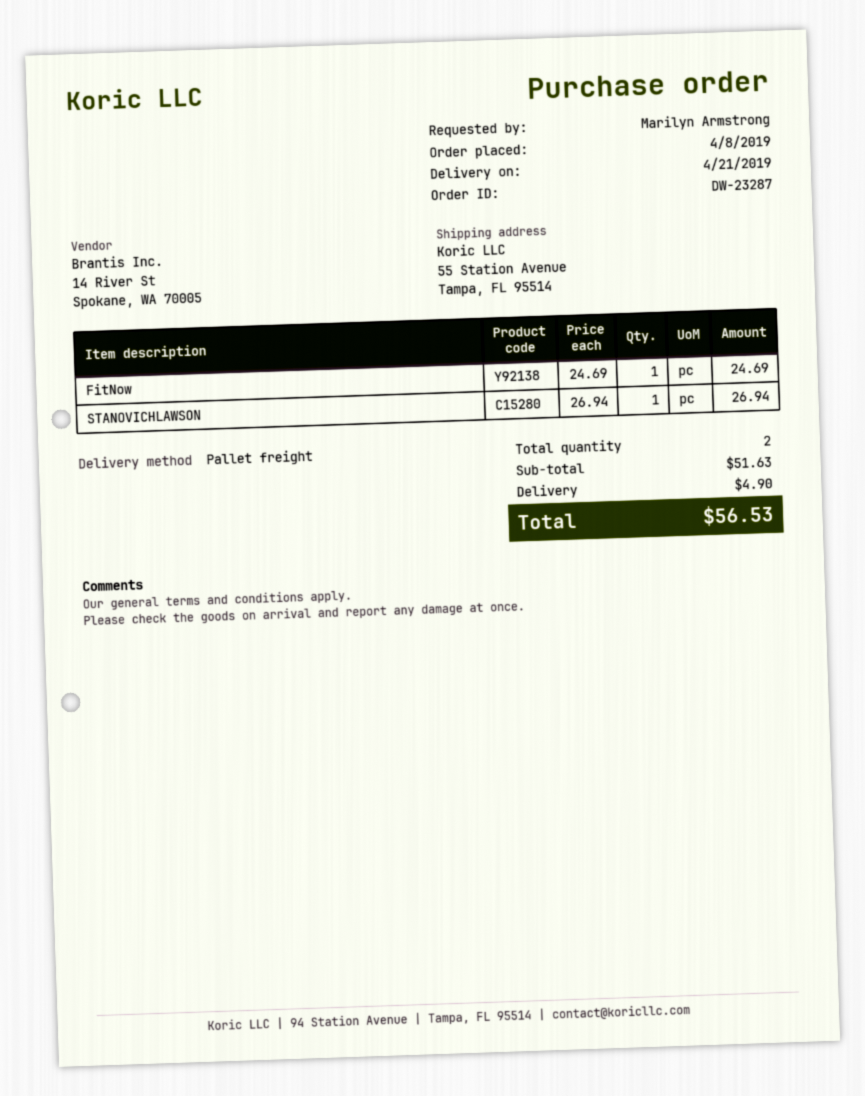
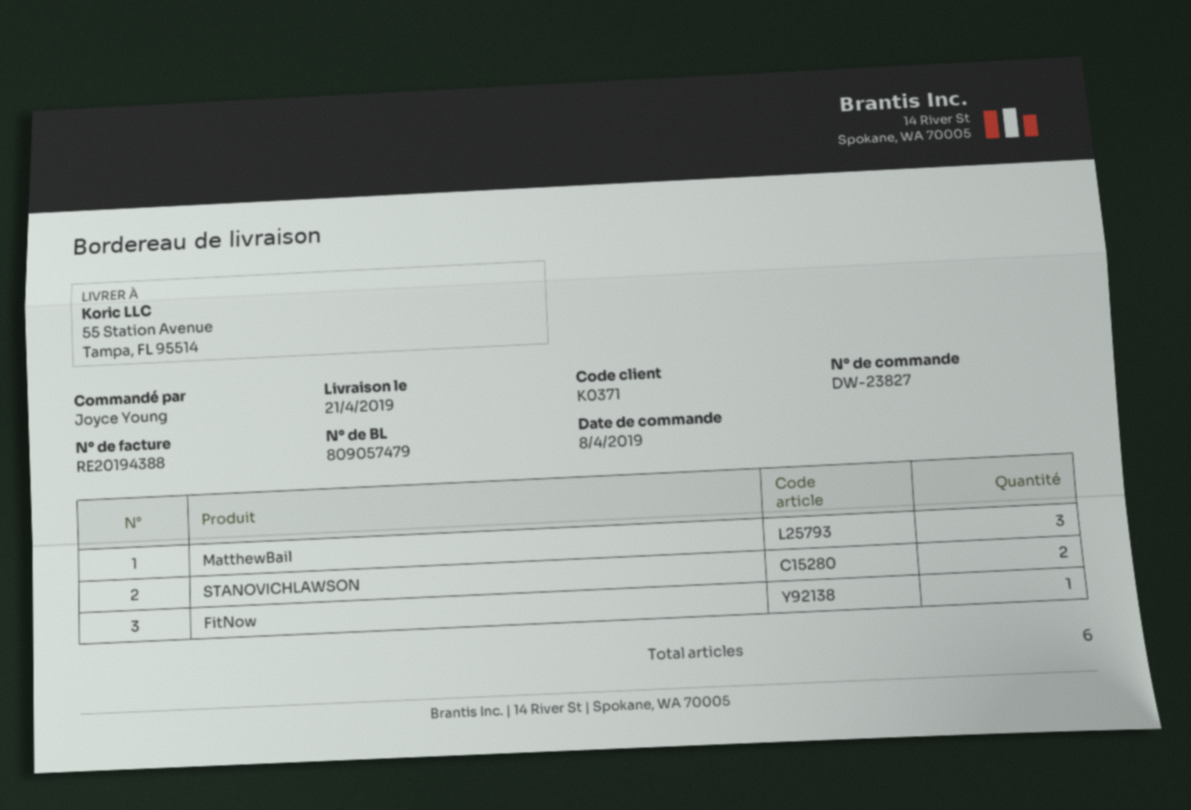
order number: DW-23287 -> DW-23827
ordered by: Marilyn Armstrong -> Joyce Young
STANOVICHLAWSON: 1 -> 2
MatthewBail: none -> 3
total quantity: 2 -> 6

